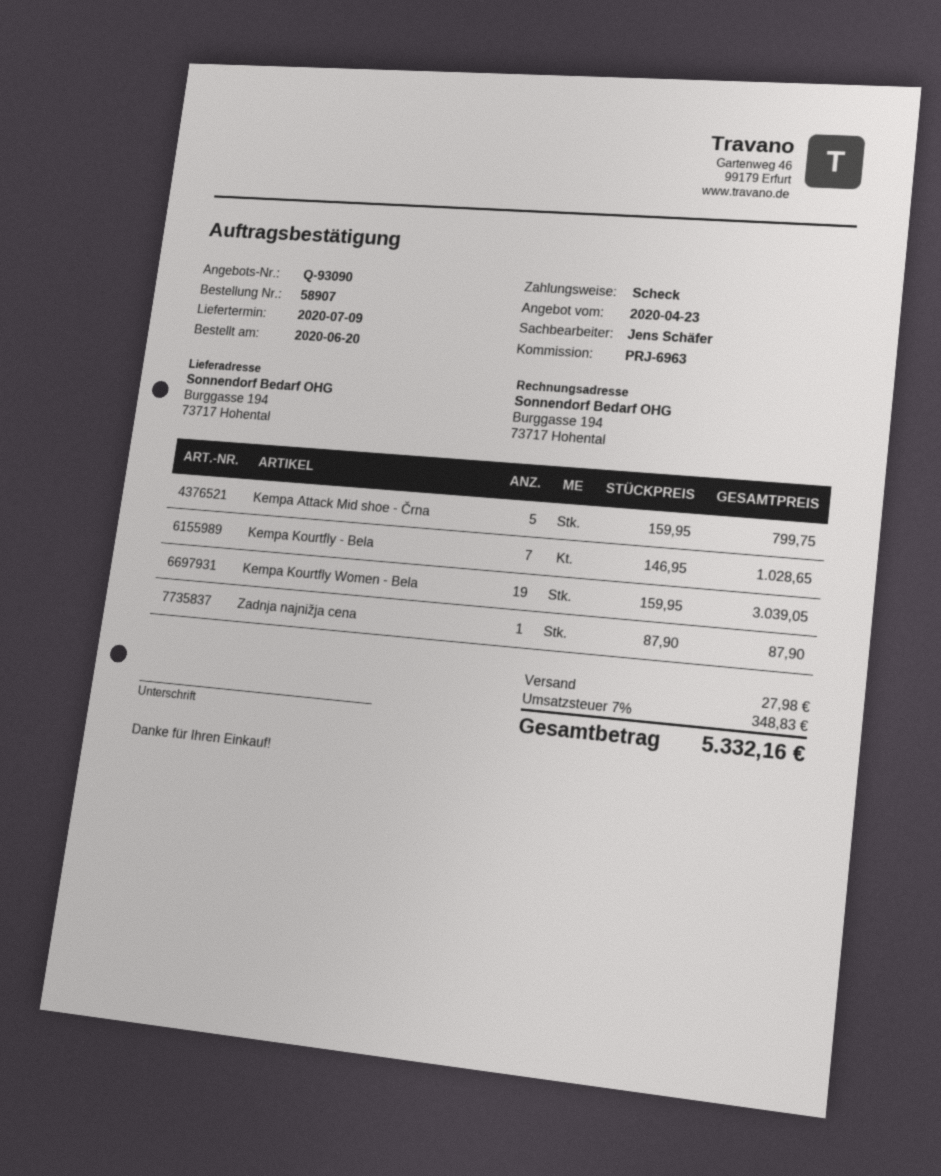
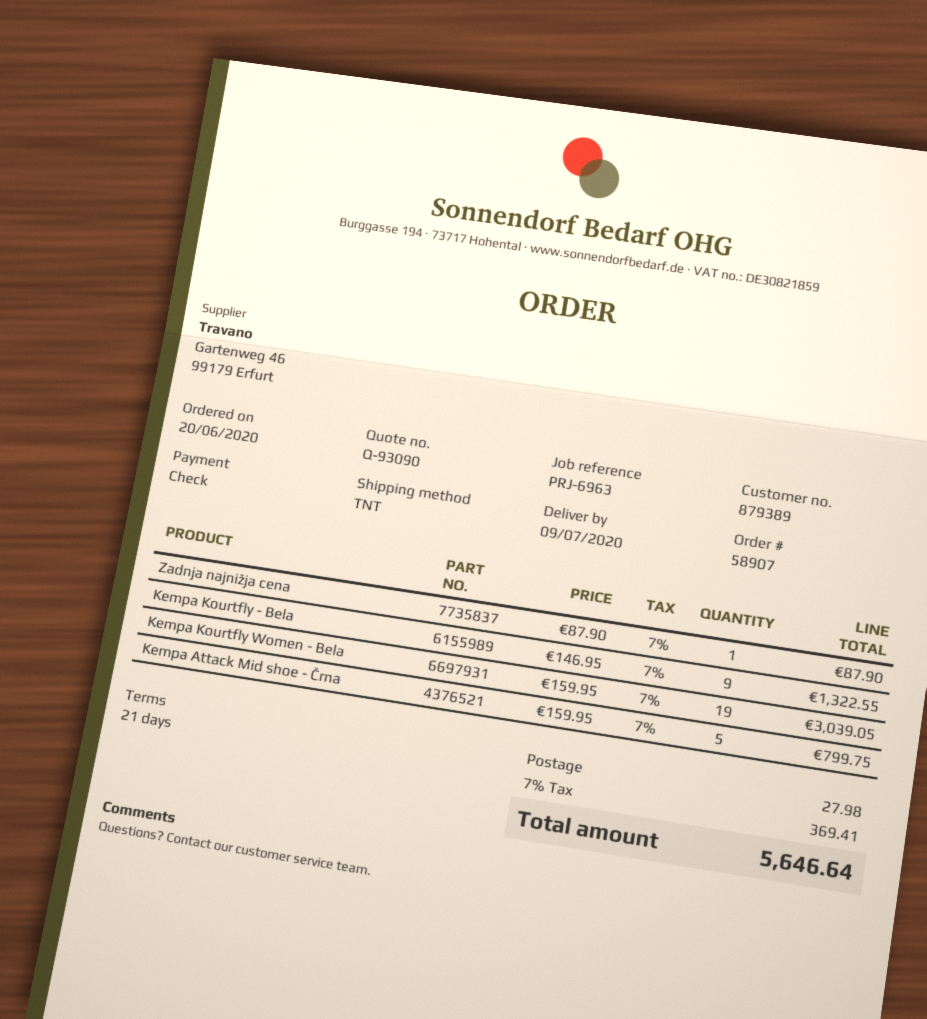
Kempa Kourtfly - Bela: 7 x 146.95 = 1028.65 -> 9 x 146.95 = 1322.55
tax: 7% = 348.83 -> 7% = 369.41
total: 5332.16 -> 5646.64

